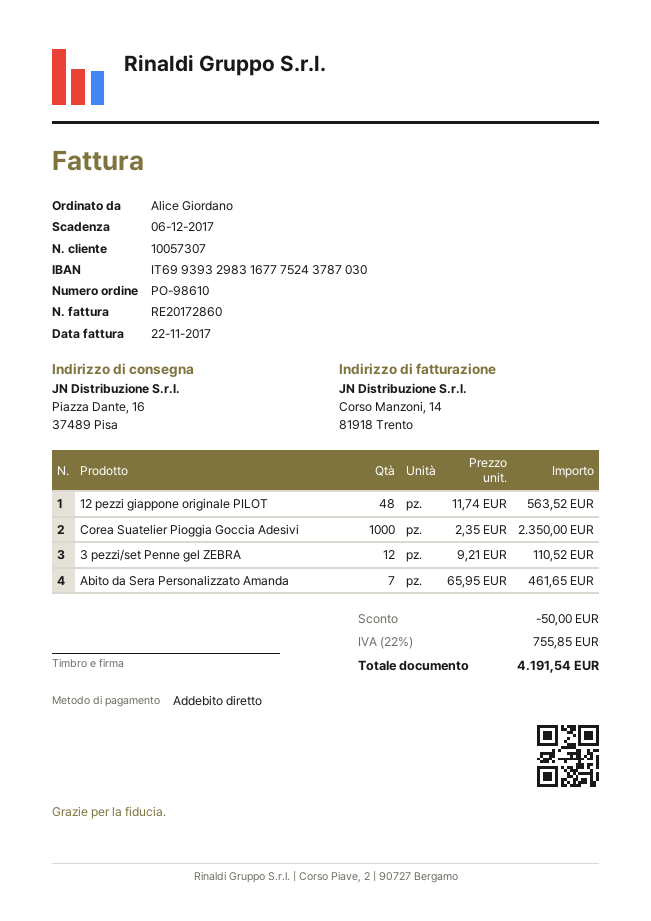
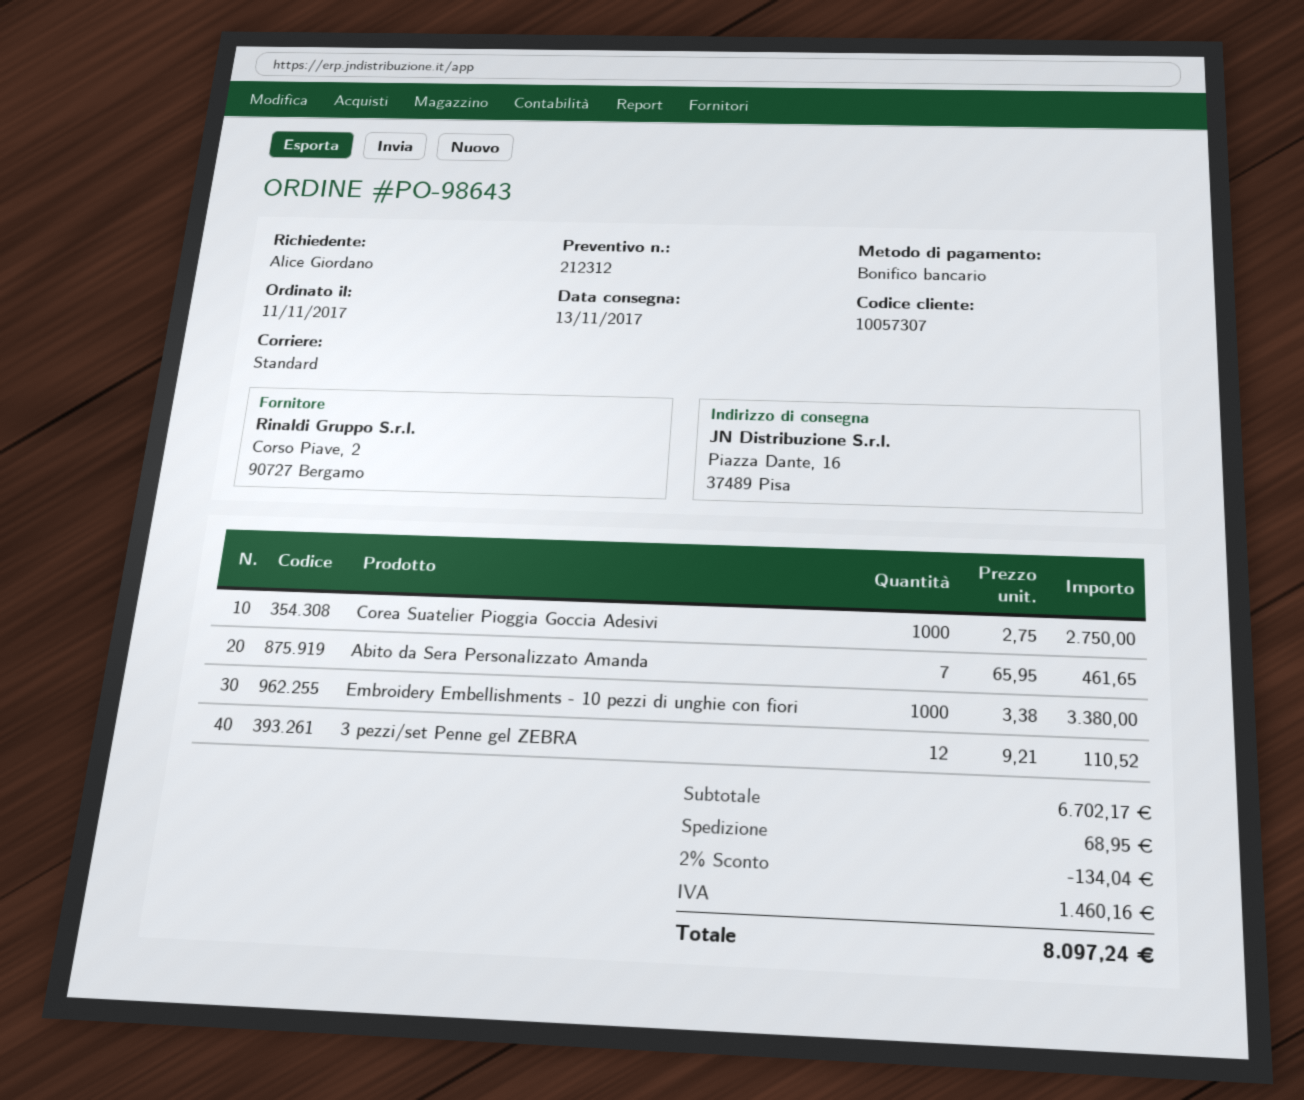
order number: PO-98610 -> PO-98643
payment method: direct debit -> bank transfer
12 pezzi giappone originale PILOT: 48 x 11.74 = 563.52 -> none
Corea Suatelier Pioggia Goccia Adesivi: 1000 x 2.35 = 2350.00 -> 1000 x 2.75 = 2750.00
Embroidery Embellishments - 10 pezzi di unghie con fiori: none -> 1000 x 3.38 = 3380.00
discount: 50.00 -> 134.04
shipping: none -> 68.95
tax: 755.85 -> 1460.16
total: 4191.54 -> 8097.24

